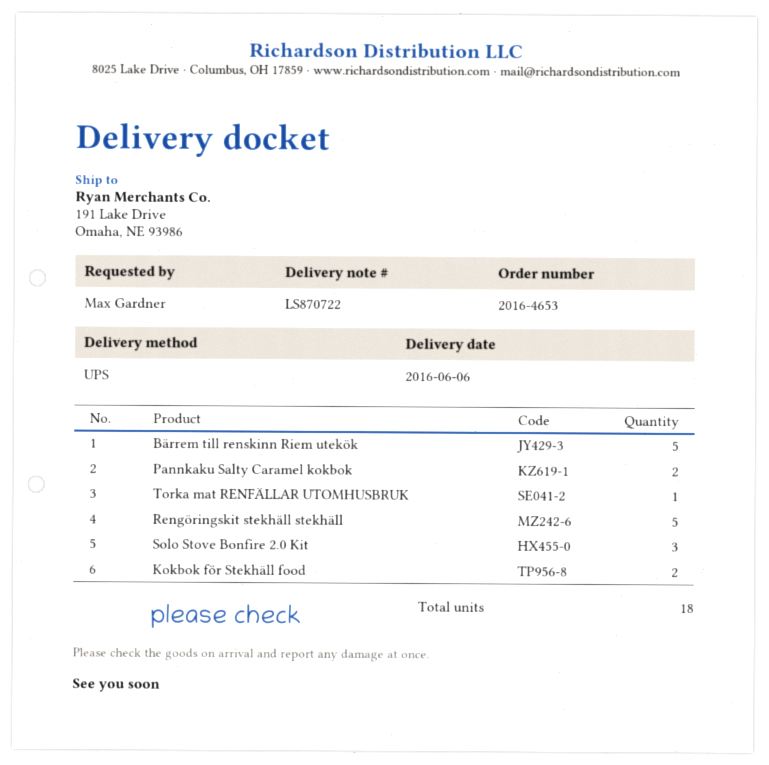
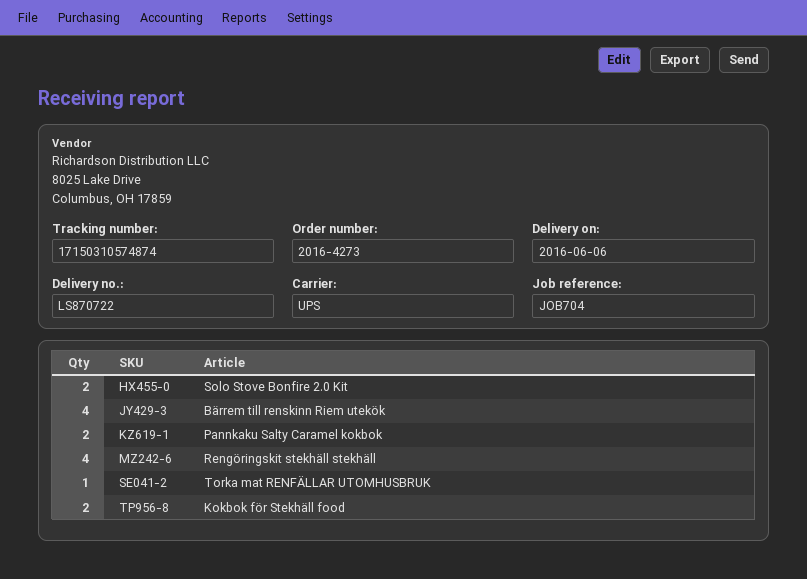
order number: 2016-4653 -> 2016-4273
Bärrem till renskinn Riem utekök: 5 -> 4
Rengöringskit stekhäll stekhäll: 5 -> 4
Solo Stove Bonfire 2.0 Kit: 3 -> 2

